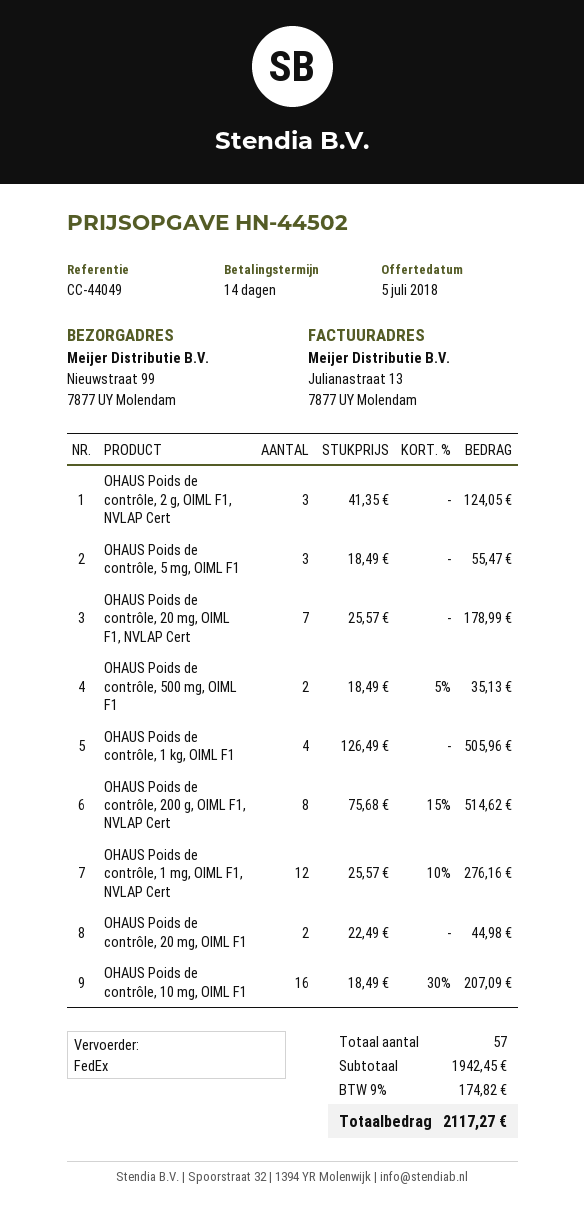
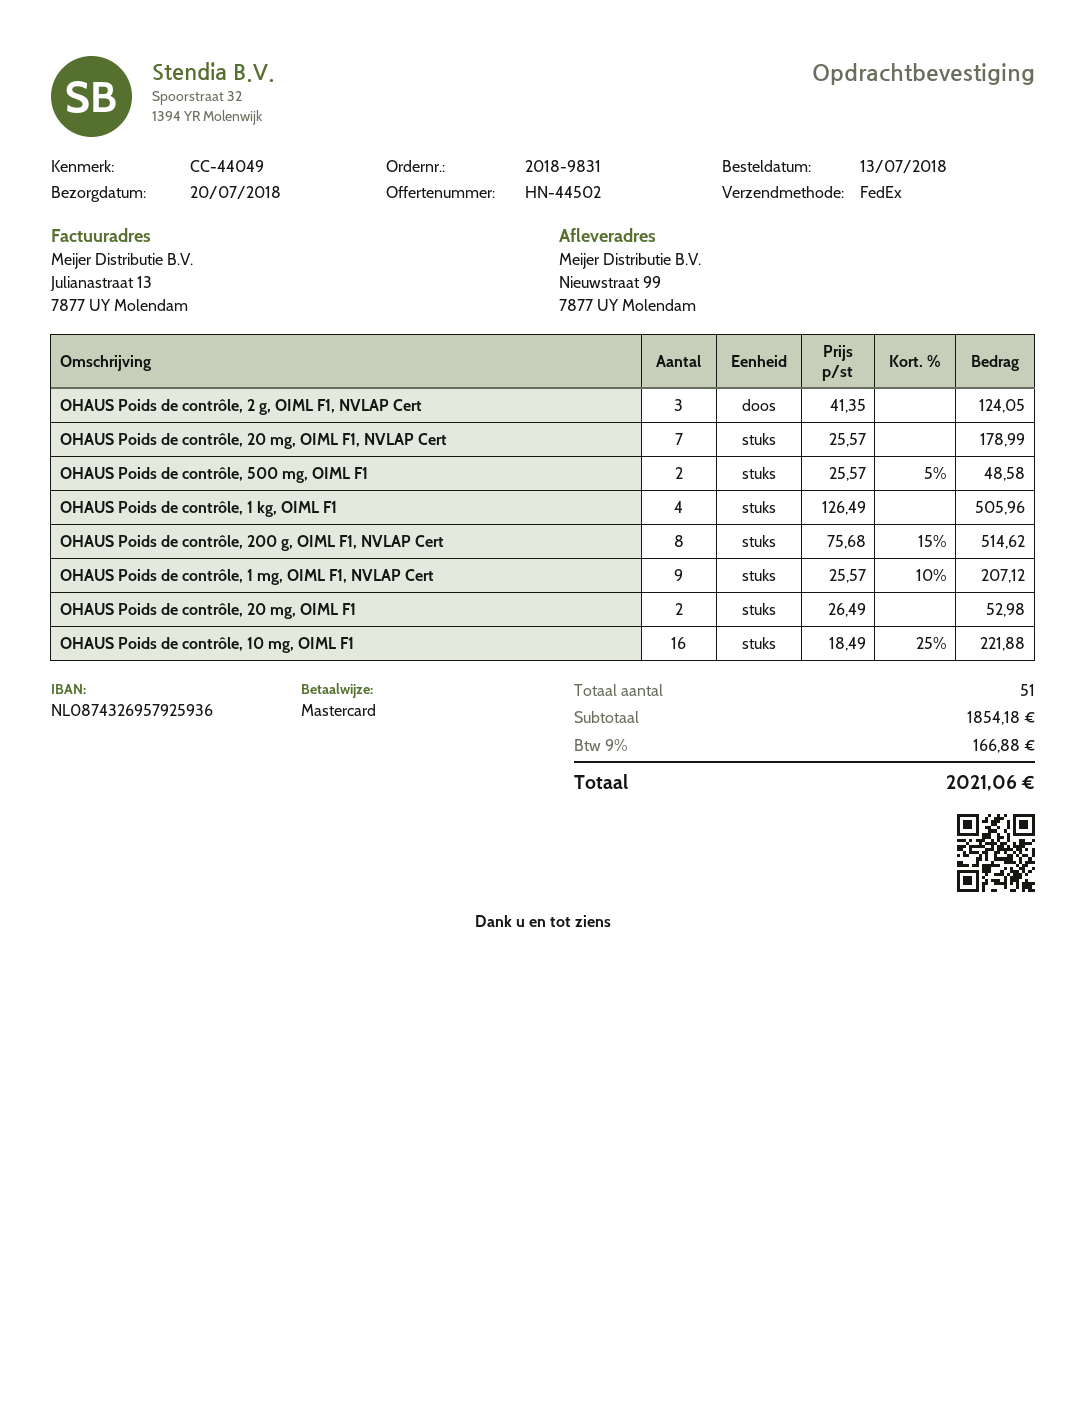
OHAUS Poids de contrôle, 5 mg, OIML F1: 3 x 18.49 = 55.47 -> none
OHAUS Poids de contrôle, 500 mg, OIML F1: 2 x 18.49 - 5% = 35.13 -> 2 x 25.57 - 5% = 48.58
OHAUS Poids de contrôle, 1 mg, OIML F1, NVLAP Cert: 12 x 25.57 - 10% = 276.16 -> 9 x 25.57 - 10% = 207.12
OHAUS Poids de contrôle, 20 mg, OIML F1: 2 x 22.49 = 44.98 -> 2 x 26.49 = 52.98
OHAUS Poids de contrôle, 10 mg, OIML F1: 16 x 18.49 - 30% = 207.09 -> 16 x 18.49 - 25% = 221.88
total quantity: 57 -> 51
subtotal: 1942.45 -> 1854.18
tax: 9% = 174.82 -> 9% = 166.88
total: 2117.27 -> 2021.06

